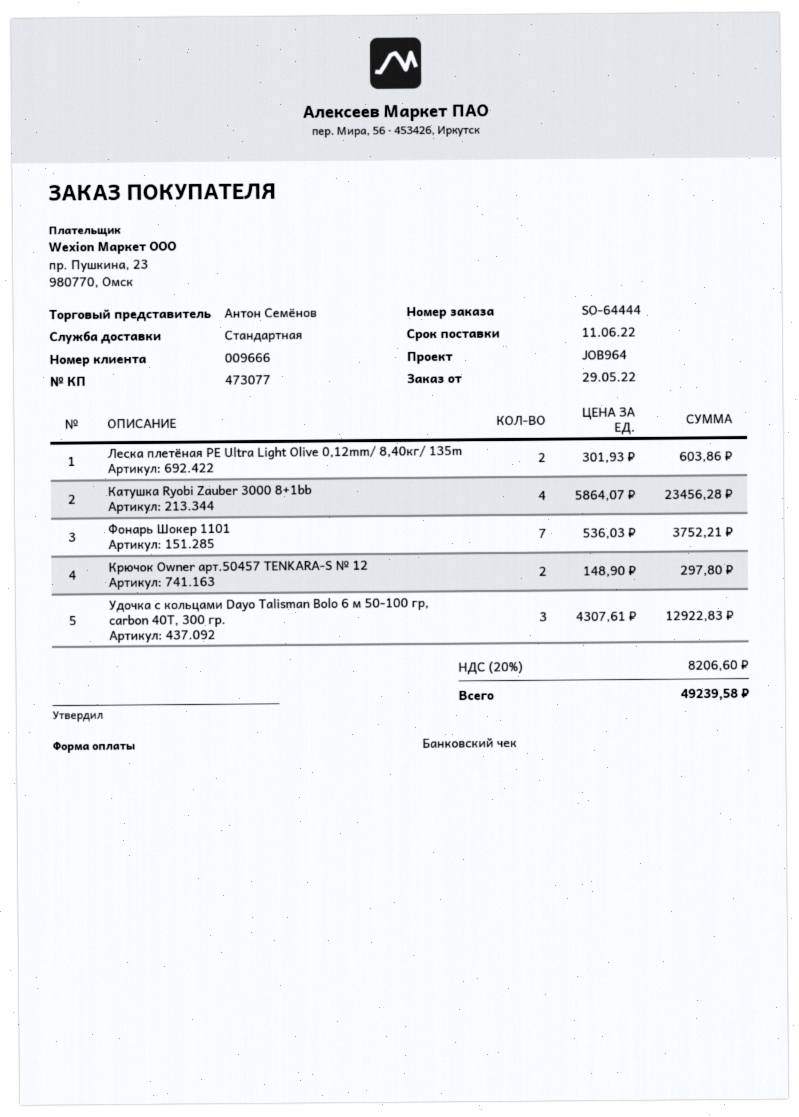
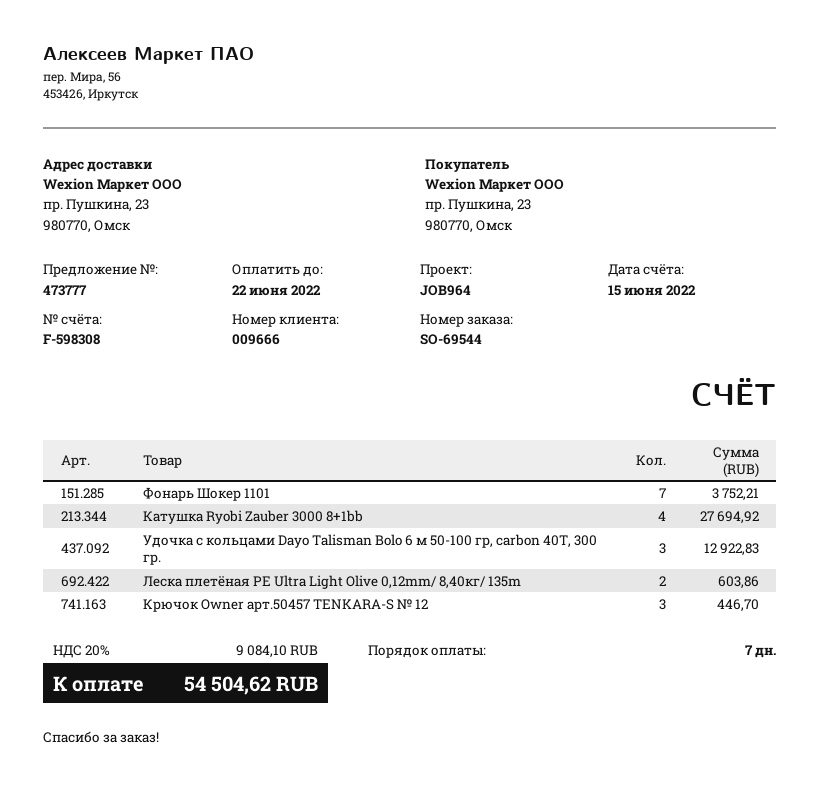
quote number: 473077 -> 473777
order number: SO-64444 -> SO-69544
Катушка Ryobi Zauber 3000 8+1bb: 4 for 23456.28 -> 4 for 27694.92
Крючок Owner арт.50457 TENKARA-S № 12: 2 for 297.80 -> 3 for 446.70
tax: 20% = 8206.60 -> 20% = 9084.10
total: 49239.58 -> 54504.62

